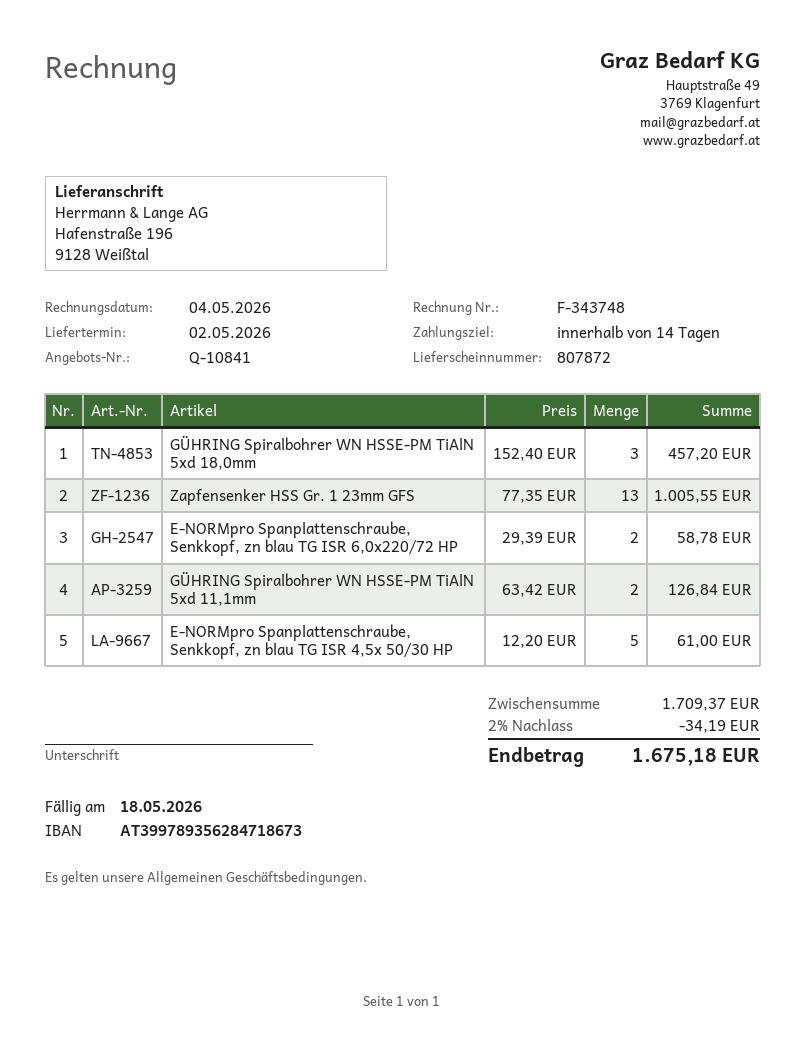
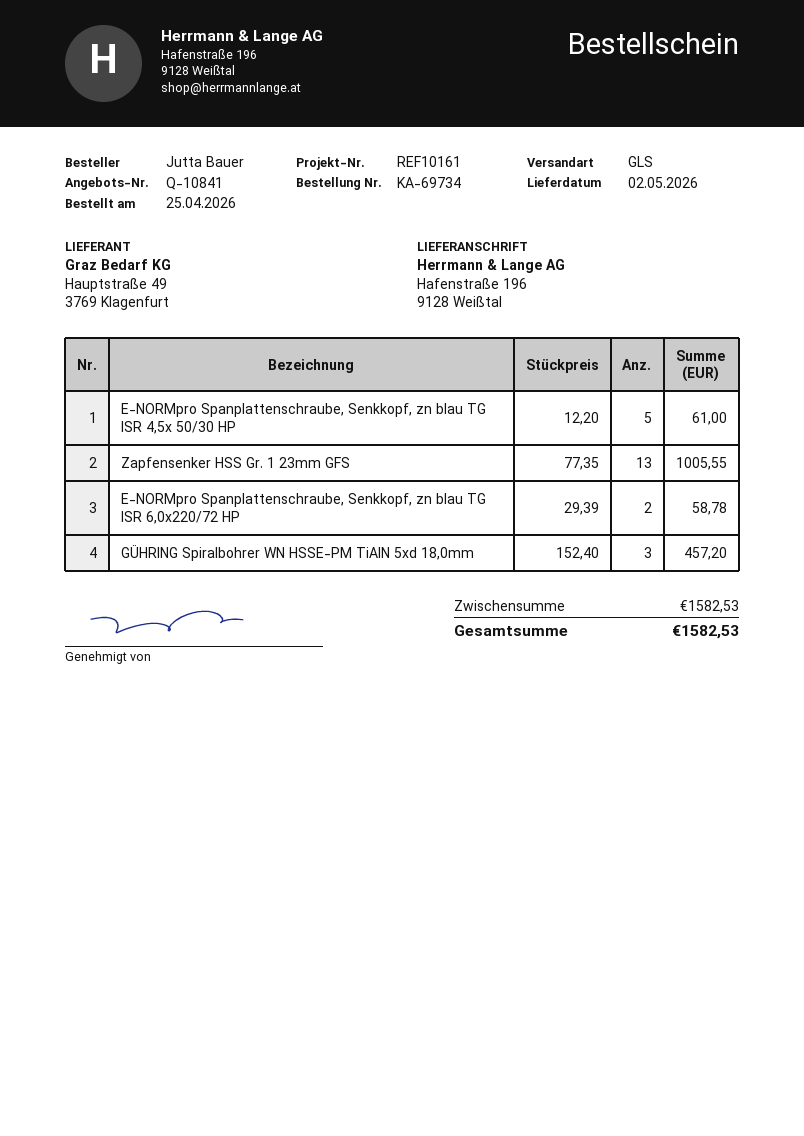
GÜHRING Spiralbohrer WN HSSE-PM TiAlN 5xd 11,1mm: 2 x 63.42 = 126.84 -> none
subtotal: 1709.37 -> 1582.53
discount: 2% = 34.19 -> none
total: 1675.18 -> 1582.53

